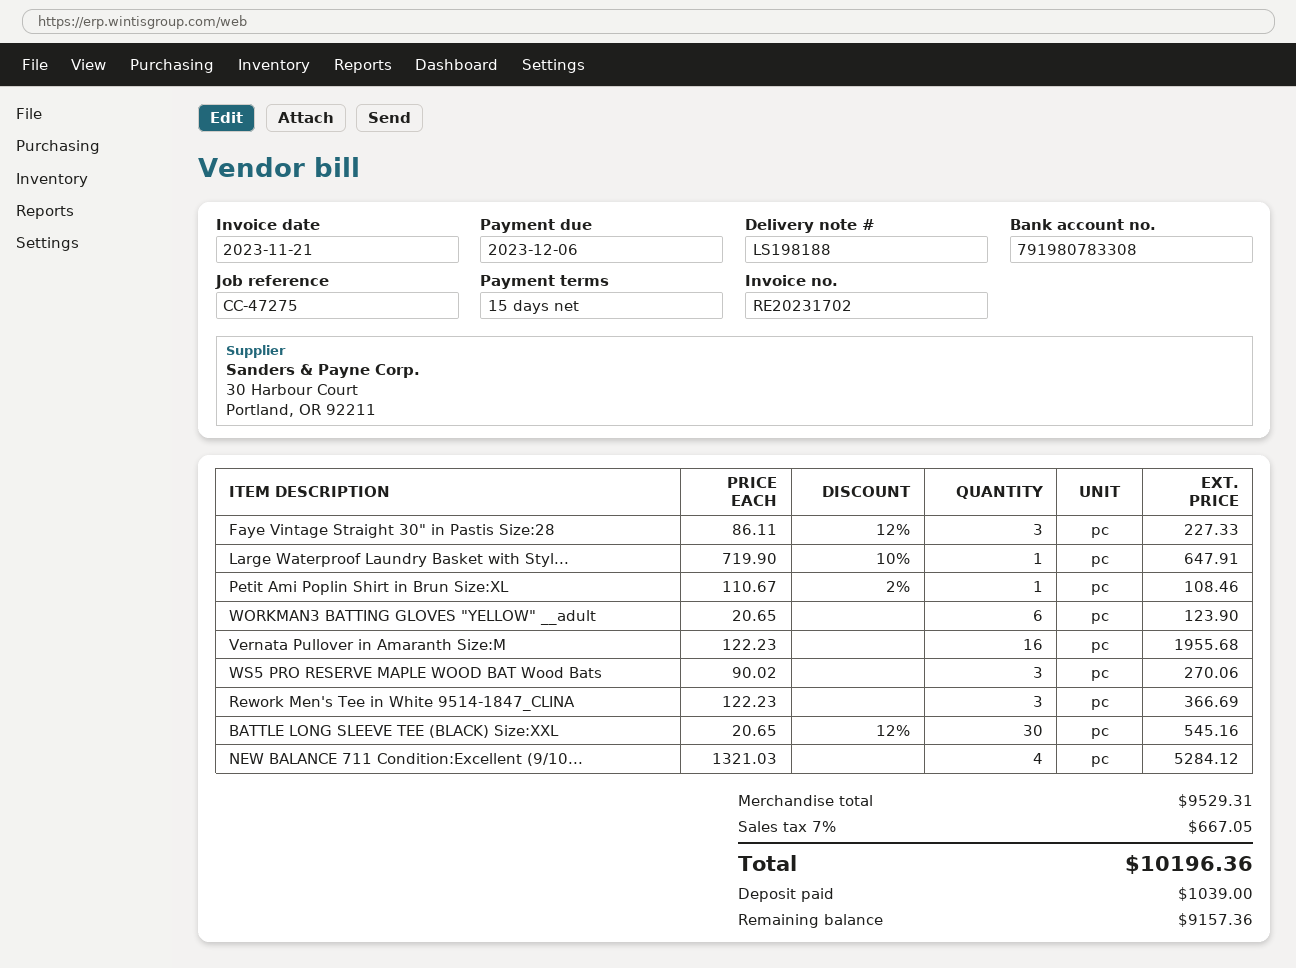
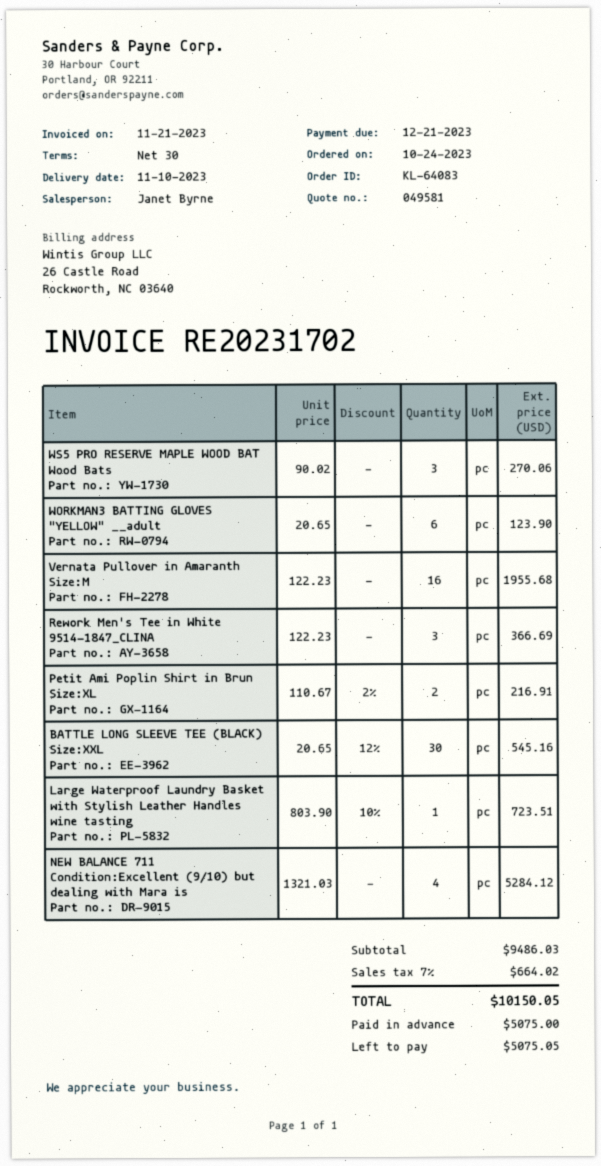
payment terms: 15 days -> 30 days
due date: 2023-12-06 -> 2023-12-21
Faye Vintage Straight 30" in Pastis Size:28: 3 x 86.11 - 12% = 227.33 -> none
Large Waterproof Laundry Basket with Styl...: 1 x 719.90 - 10% = 647.91 -> 1 x 803.90 - 10% = 723.51
Petit Ami Poplin Shirt in Brun Size:XL: 1 x 110.67 - 2% = 108.46 -> 2 x 110.67 - 2% = 216.91
subtotal: 9529.31 -> 9486.03
tax: 7% = 667.05 -> 7% = 664.02
total: 10196.36 -> 10150.05
deposit: 1039.00 -> 5075.00
balance: 9157.36 -> 5075.05

